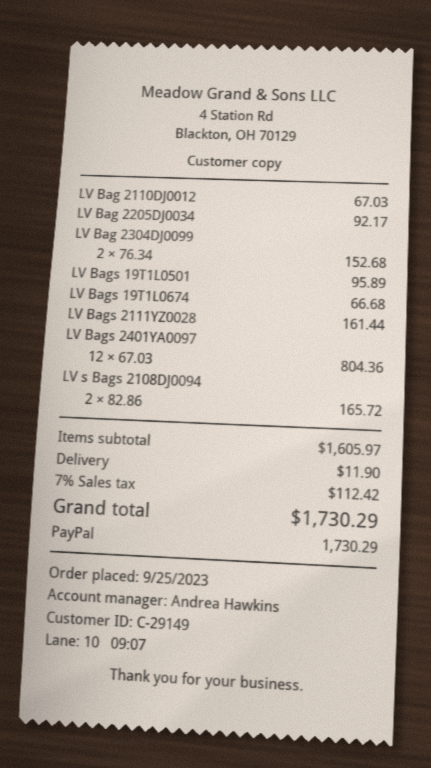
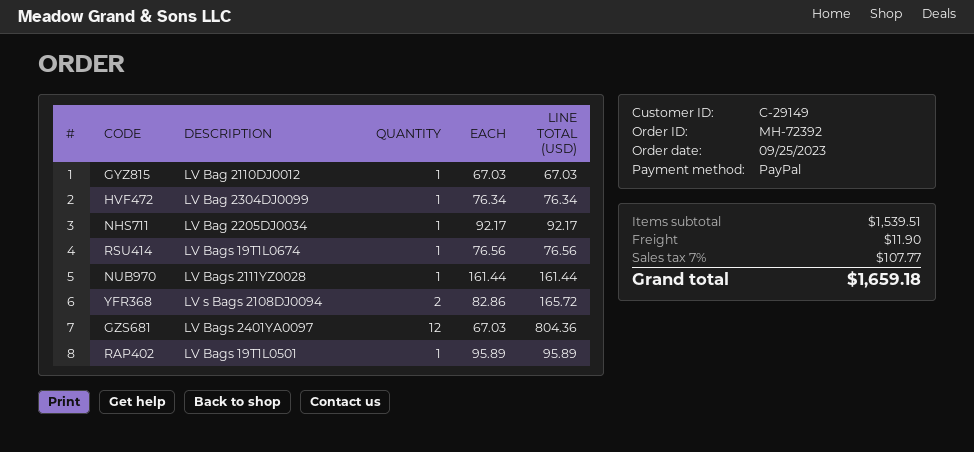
LV Bag 2304DJ0099: 2 x 76.34 = 152.68 -> 1 x 76.34 = 76.34
LV Bags 19T1L0674: 1 x 66.68 = 66.68 -> 1 x 76.56 = 76.56
subtotal: 1605.97 -> 1539.51
tax: 7% = 112.42 -> 7% = 107.77
total: 1730.29 -> 1659.18

